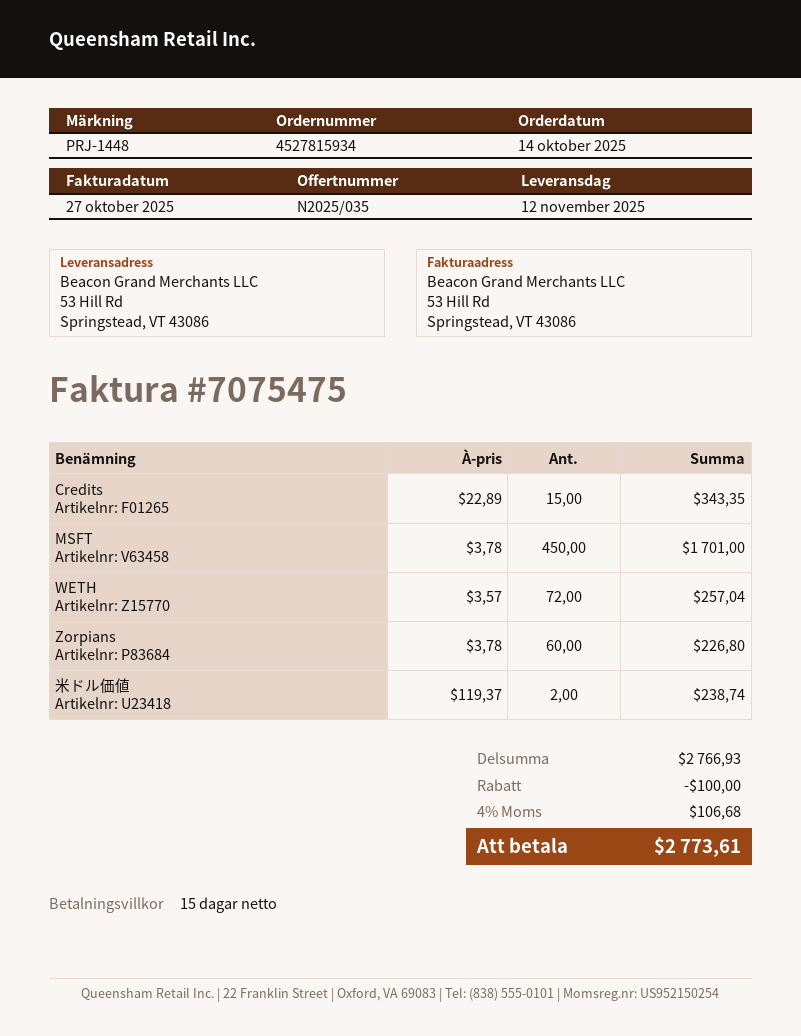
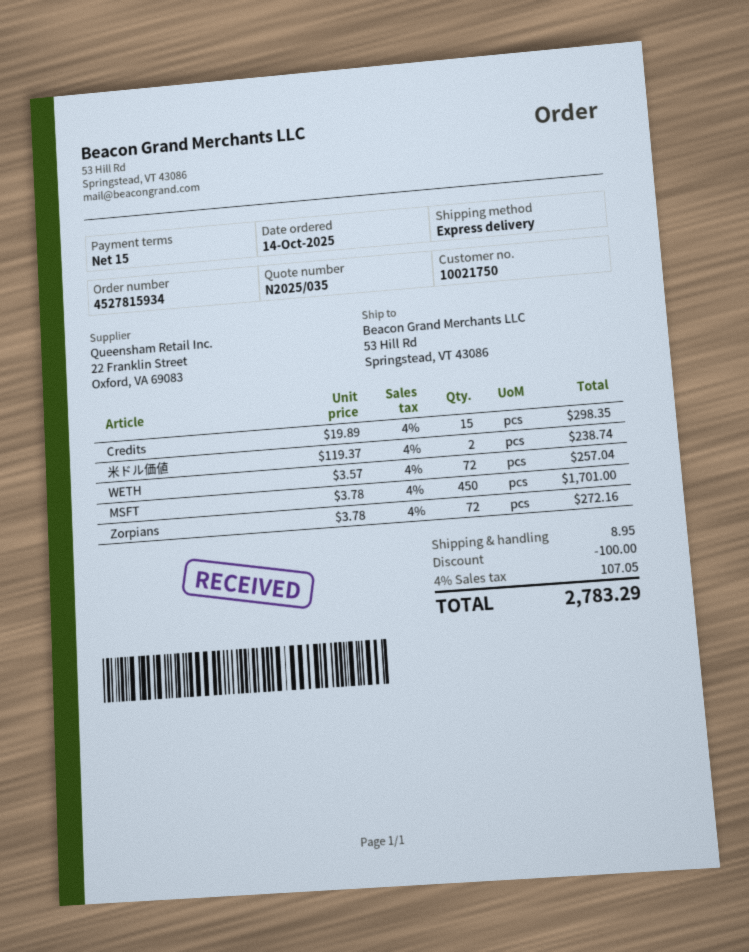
Credits: 15 x 22.89 = 343.35 -> 15 x 19.89 = 298.35
Zorpians: 60 x 3.78 = 226.80 -> 72 x 3.78 = 272.16
shipping: none -> 8.95
tax: 4% = 106.68 -> 4% = 107.05
total: 2773.61 -> 2783.29

